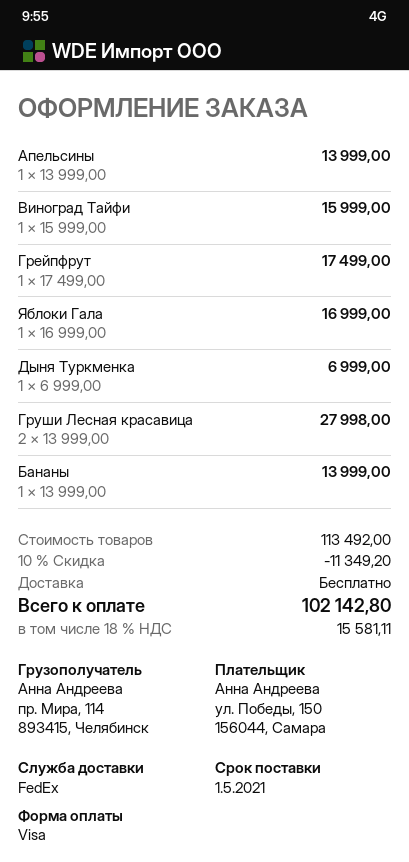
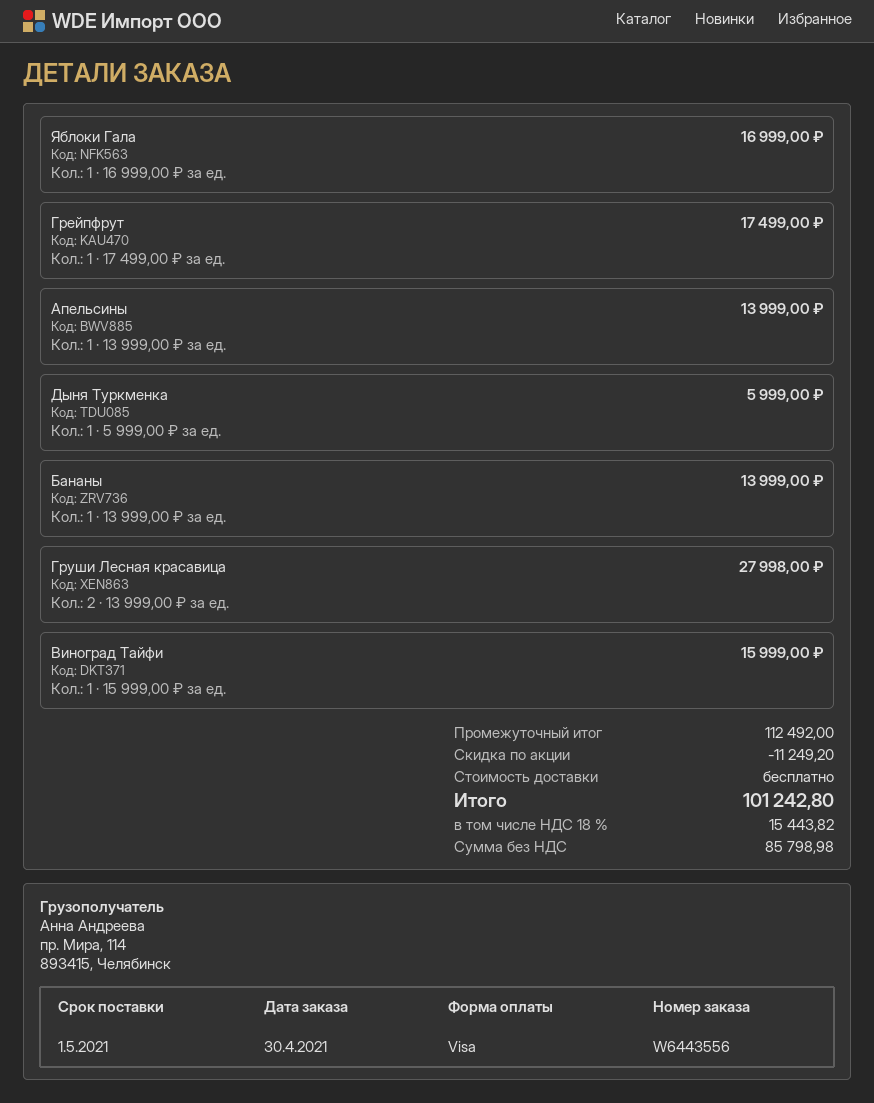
Дыня Туркменка: 1 x 6999.00 = 6999.00 -> 1 x 5999.00 = 5999.00
subtotal: 113492.00 -> 112492.00
discount: 11349.20 -> 11249.20
tax: 18% = 15581.11 -> 18% = 15443.82
total: 102142.80 -> 101242.80

